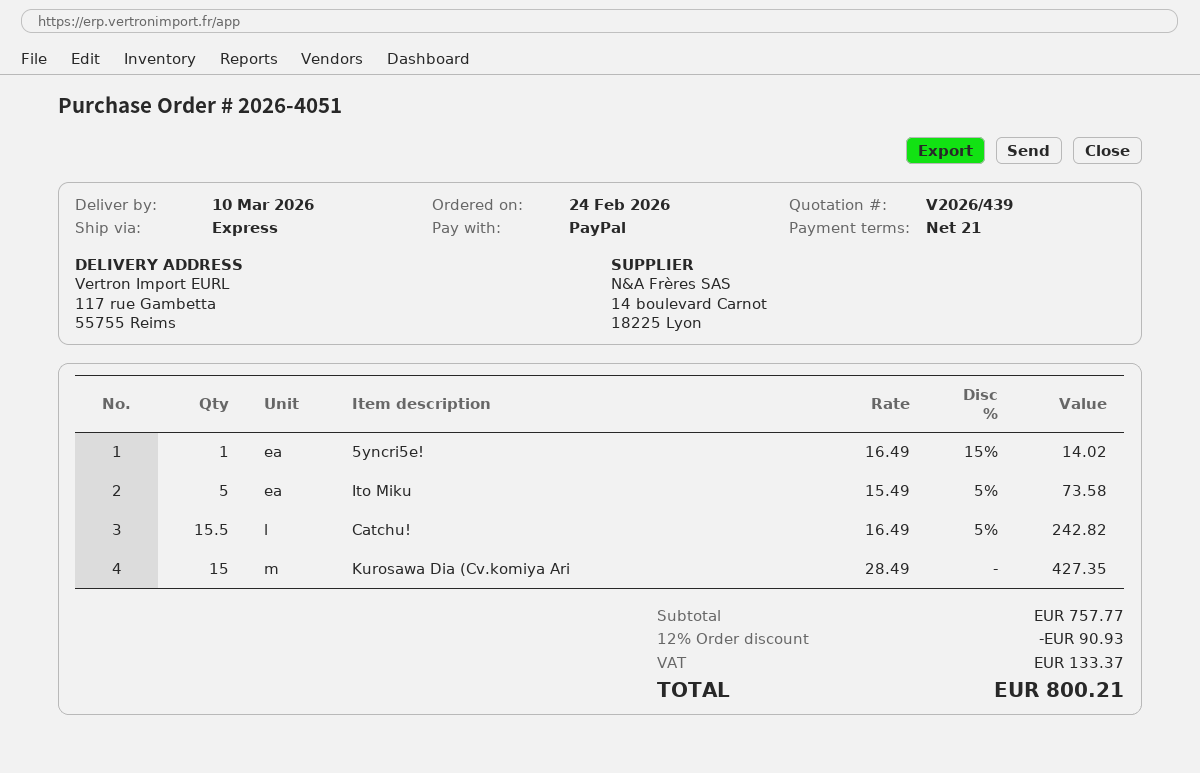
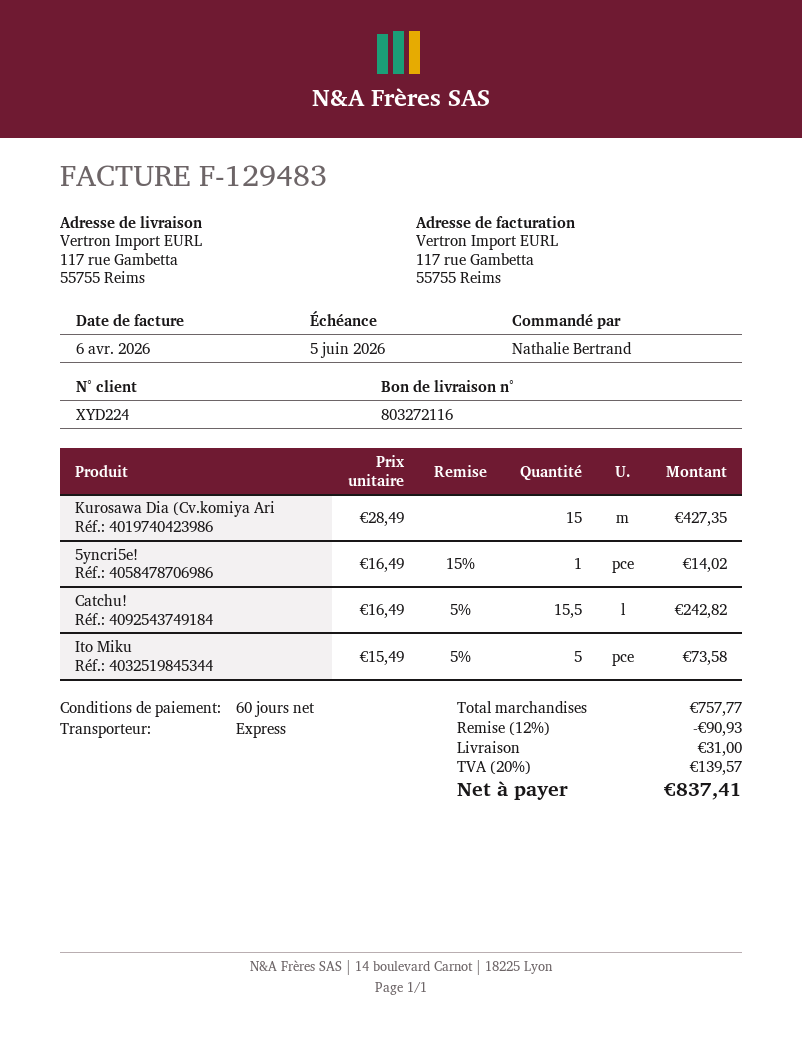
payment terms: 21 days -> 60 days
shipping: none -> 31.00
tax: 133.37 -> 139.57
total: 800.21 -> 837.41

